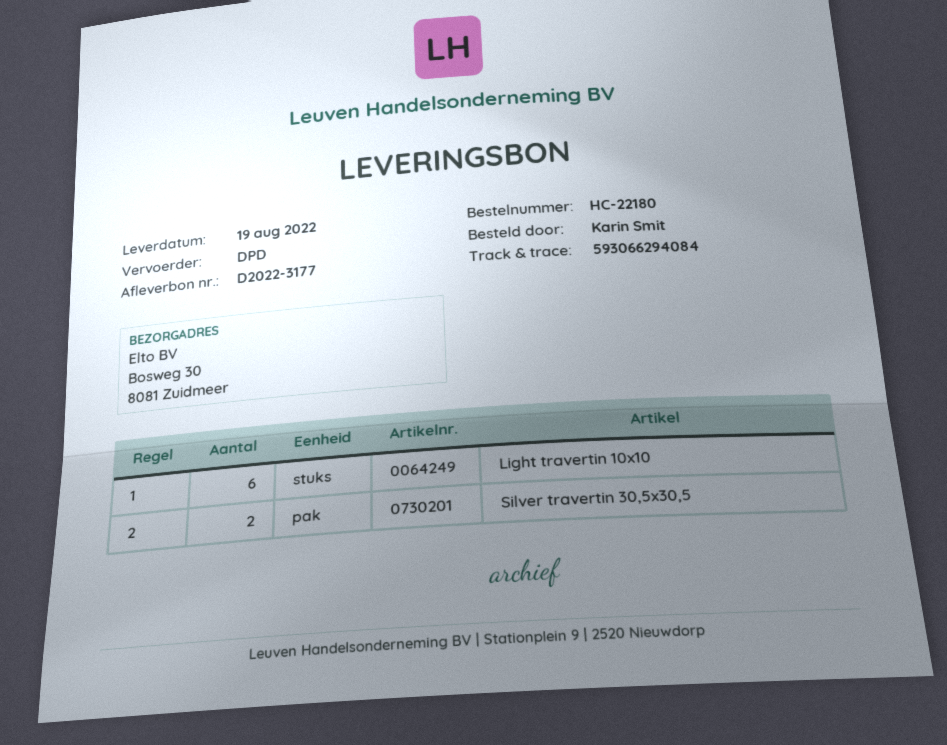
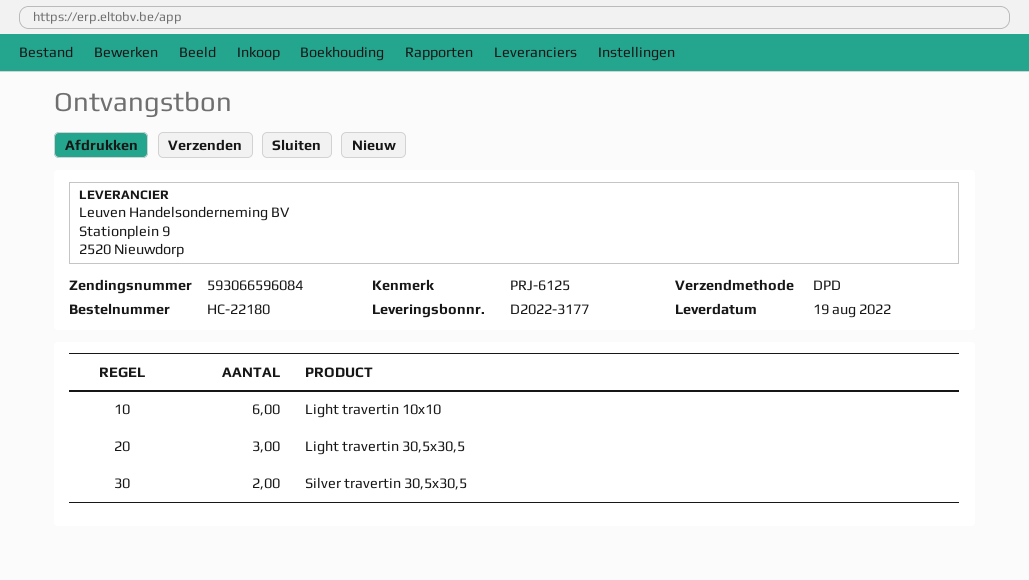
tracking number: 593066294084 -> 593066596084
Light travertin 30,5x30,5: none -> 3

